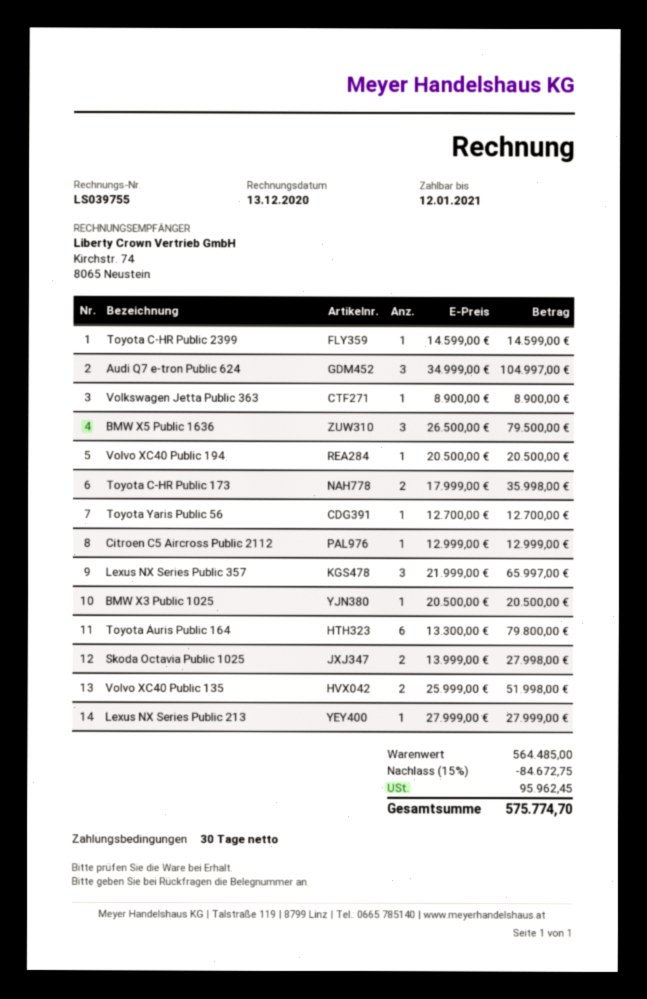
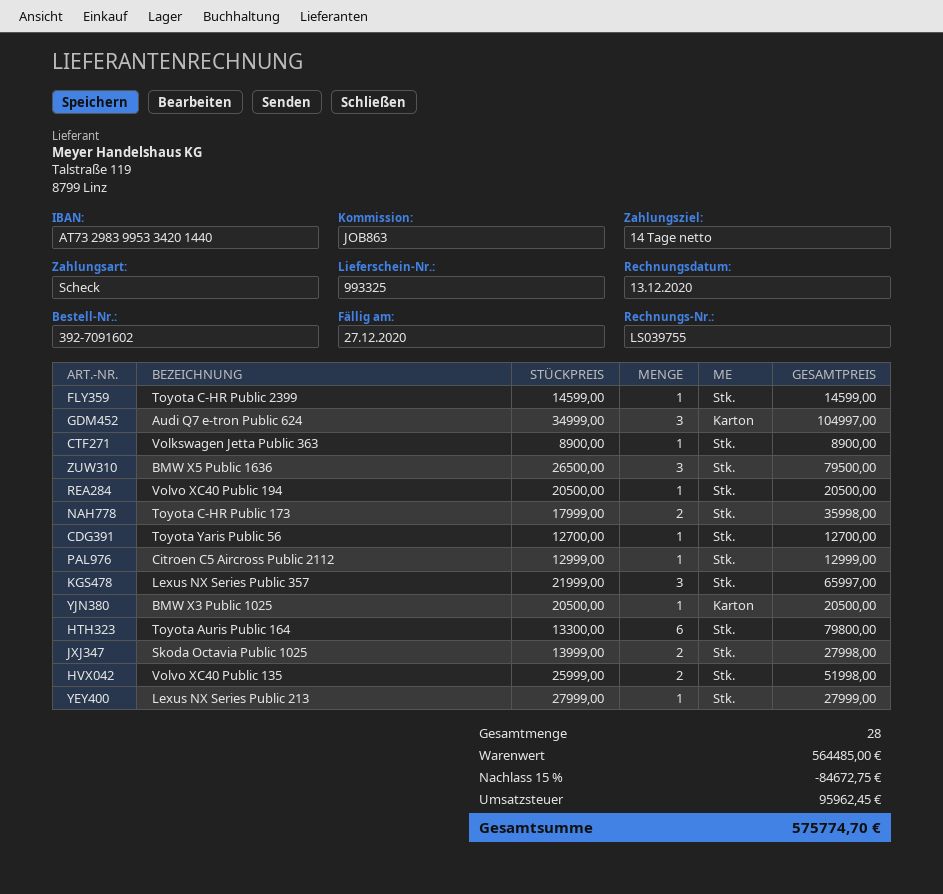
payment terms: 30 days -> 14 days
due date: 2021-01-12 -> 2020-12-27

